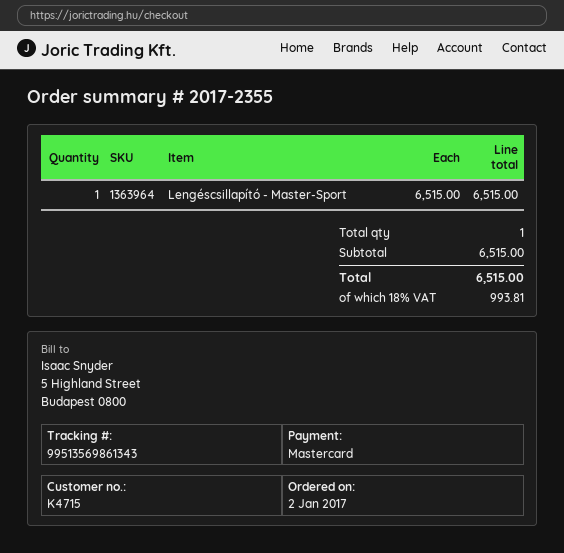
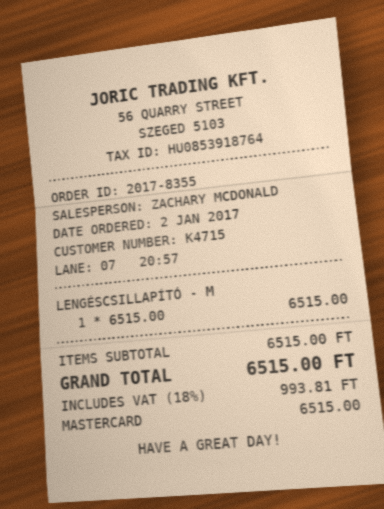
order number: 2017-2355 -> 2017-8355

